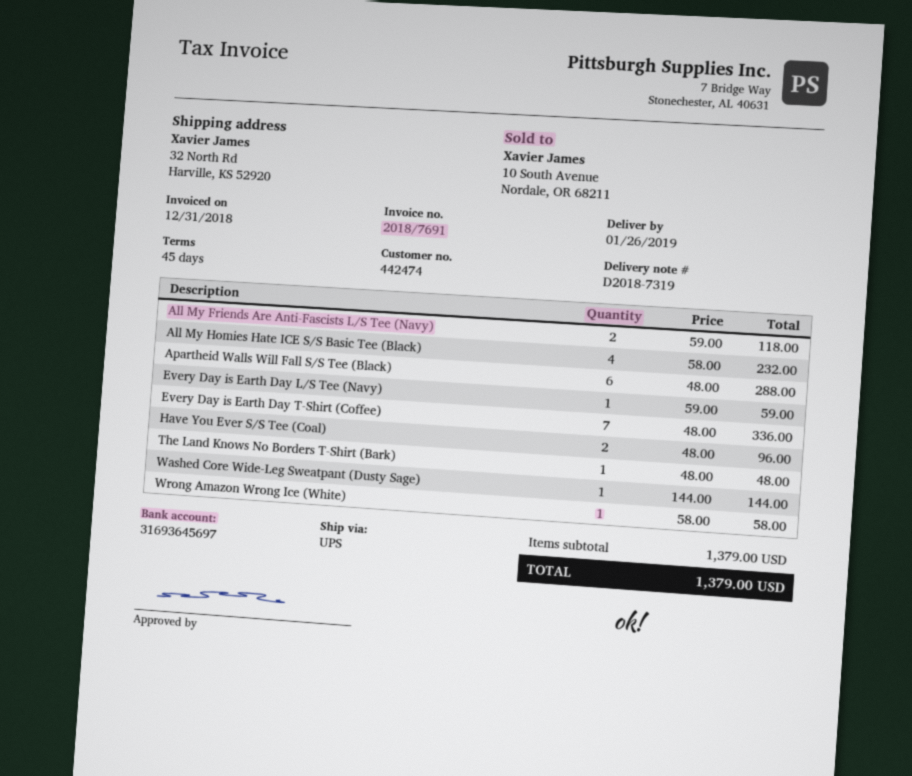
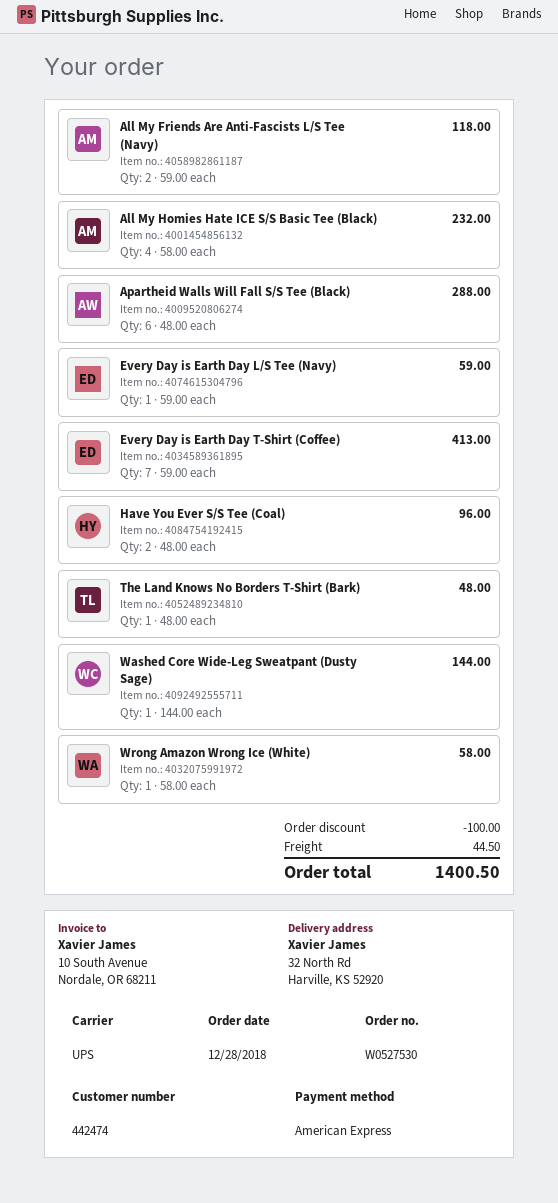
Every Day is Earth Day T-Shirt (Coffee): 7 x 48.00 = 336.00 -> 7 x 59.00 = 413.00
discount: none -> 100.00
shipping: none -> 44.50
total: 1379.00 -> 1400.50

